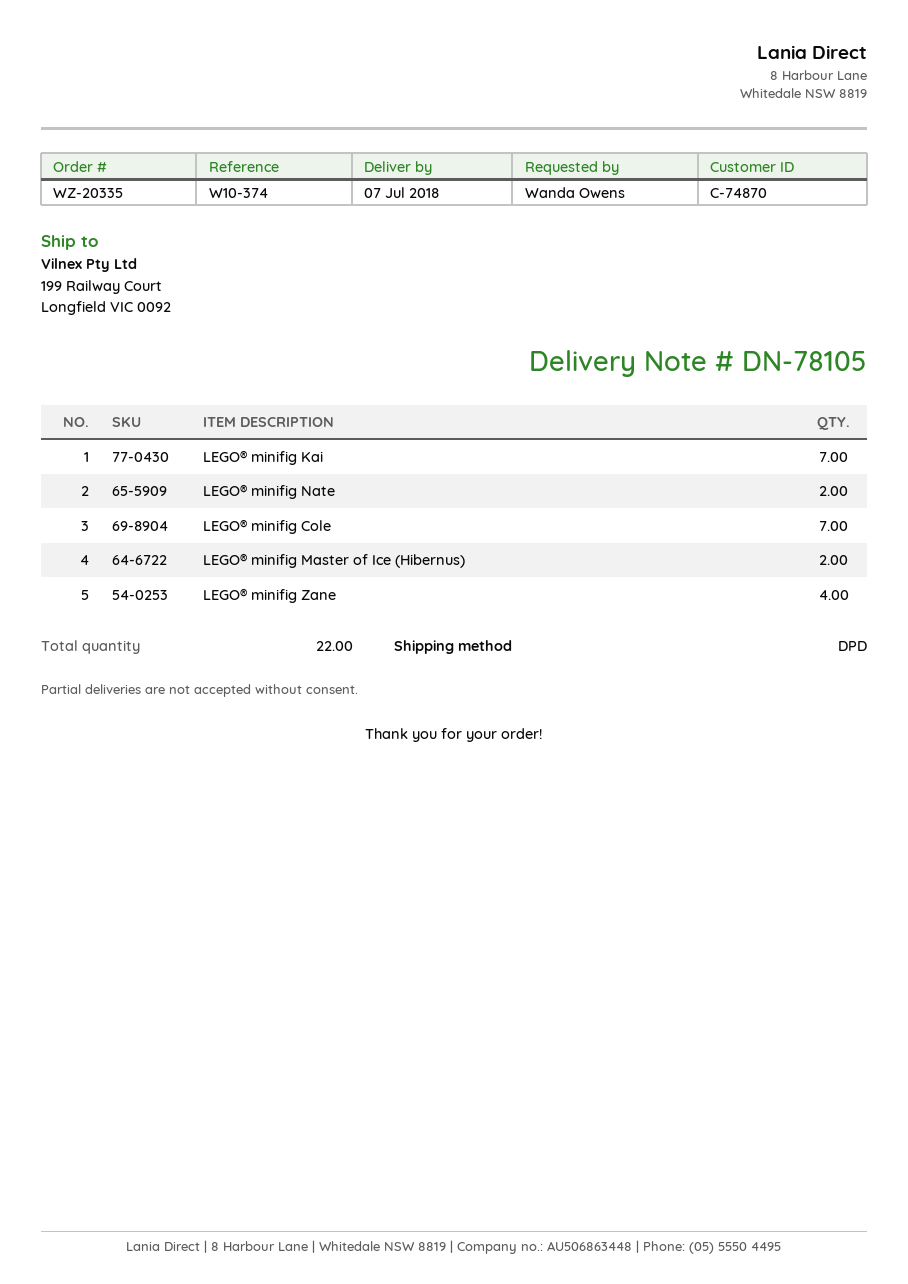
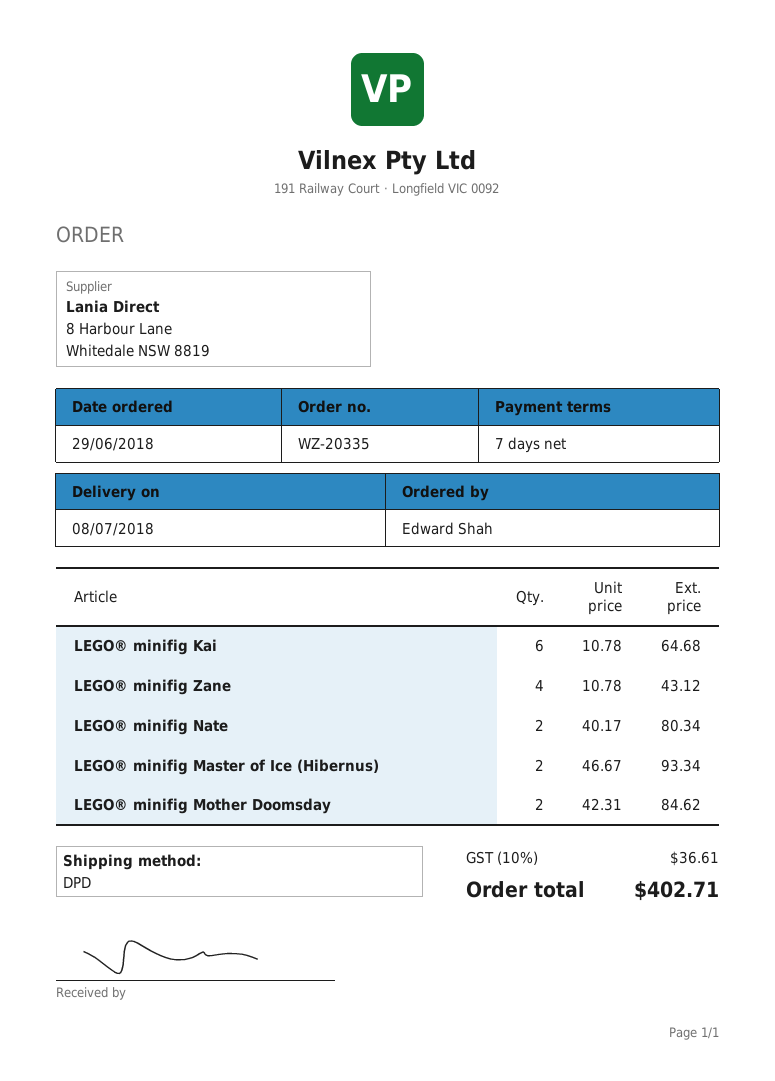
delivery date: 2018-07-07 -> 2018-07-08
ordered by: Wanda Owens -> Edward Shah
LEGO® minifig Kai: 7 -> 6
LEGO® minifig Cole: 7 -> none
LEGO® minifig Mother Doomsday: none -> 2

